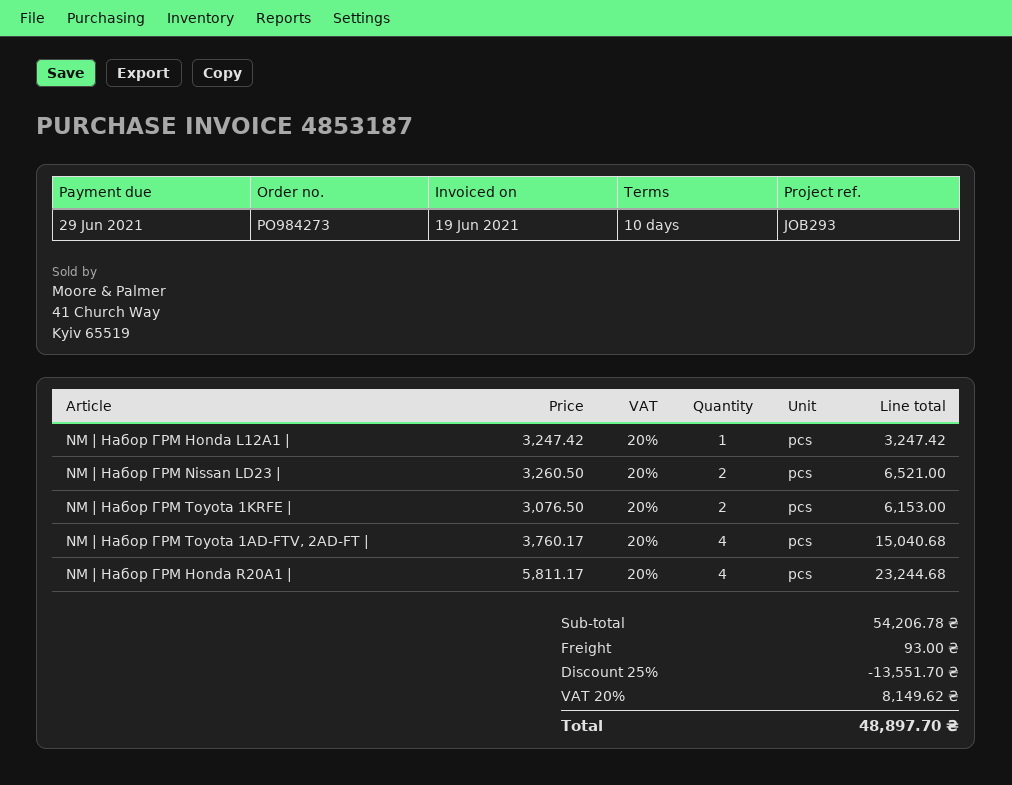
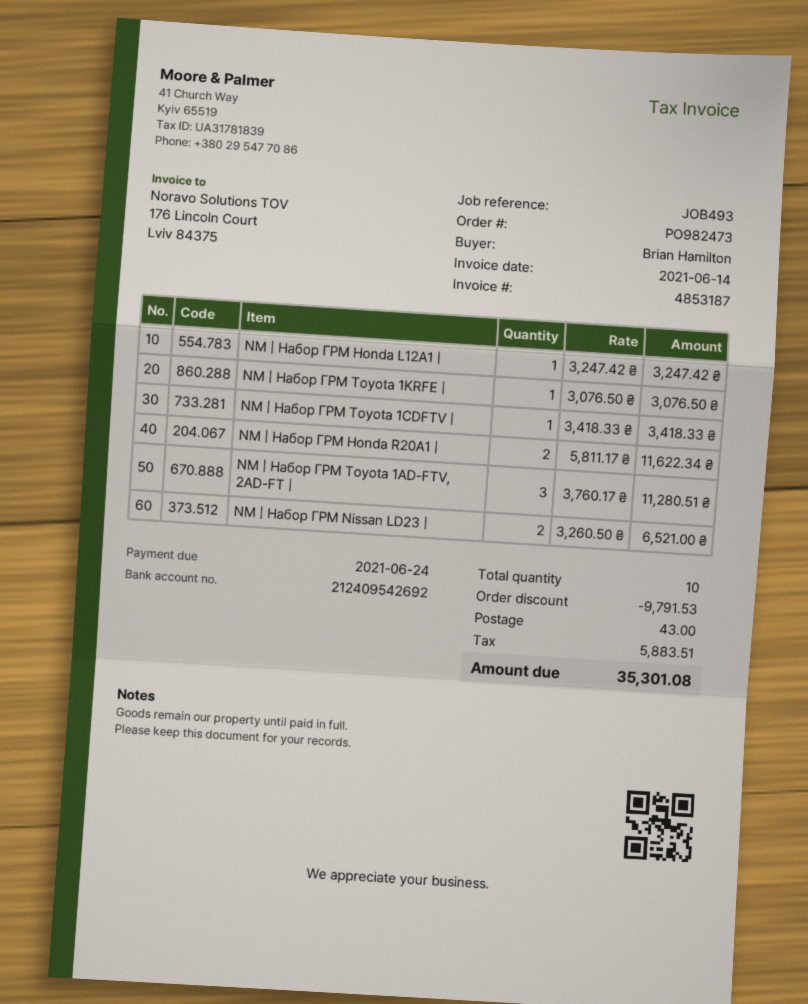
order number: PO984273 -> PO982473
invoice date: 2021-06-19 -> 2021-06-14
due date: 2021-06-29 -> 2021-06-24
reference: JOB293 -> JOB493
NM | Набор ГРМ Toyota 1KRFE |: 2 x 3076.50 = 6153.00 -> 1 x 3076.50 = 3076.50
NM | Набор ГРМ Toyota 1AD-FTV, 2AD-FT |: 4 x 3760.17 = 15040.68 -> 3 x 3760.17 = 11280.51
NM | Набор ГРМ Honda R20A1 |: 4 x 5811.17 = 23244.68 -> 2 x 5811.17 = 11622.34
NM | Набор ГРМ Toyota 1CDFTV |: none -> 1 x 3418.33 = 3418.33
discount: 13551.70 -> 9791.53
shipping: 93.00 -> 43.00
tax: 8149.62 -> 5883.51
total: 48897.70 -> 35301.08

